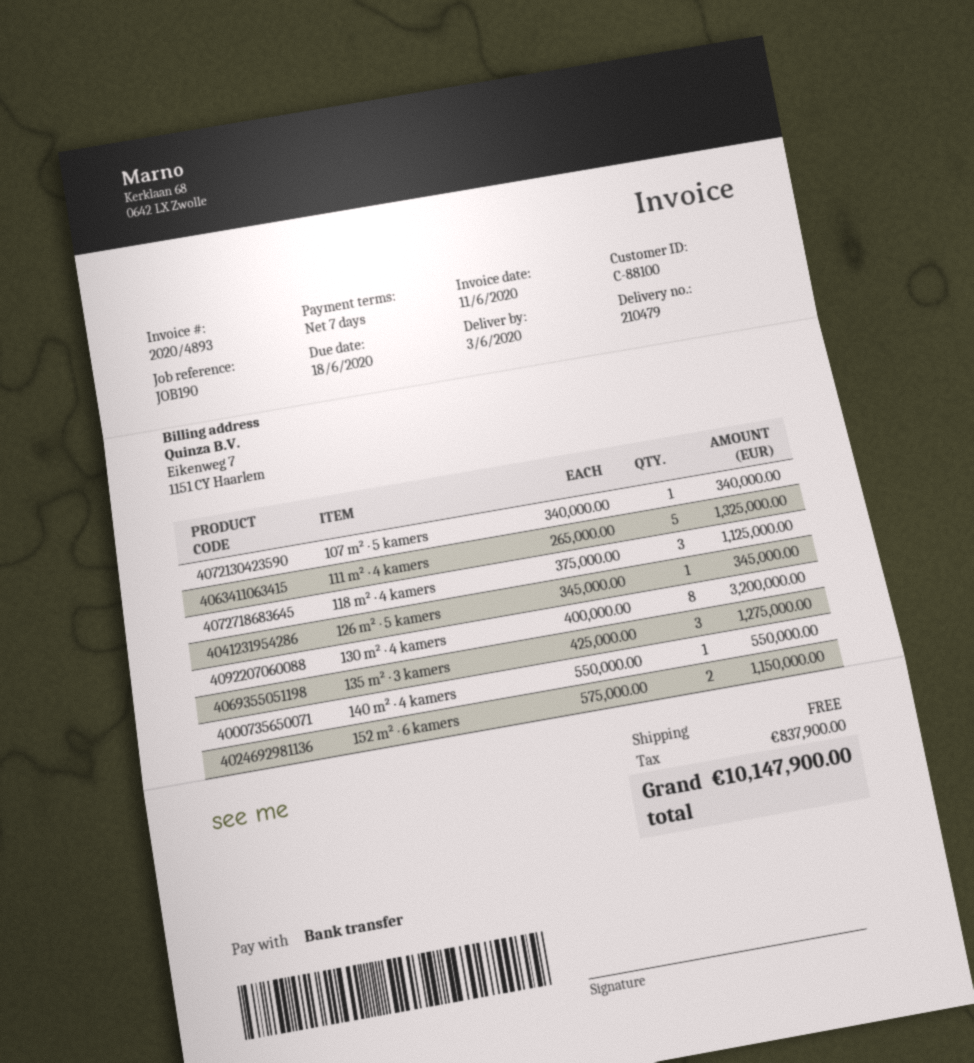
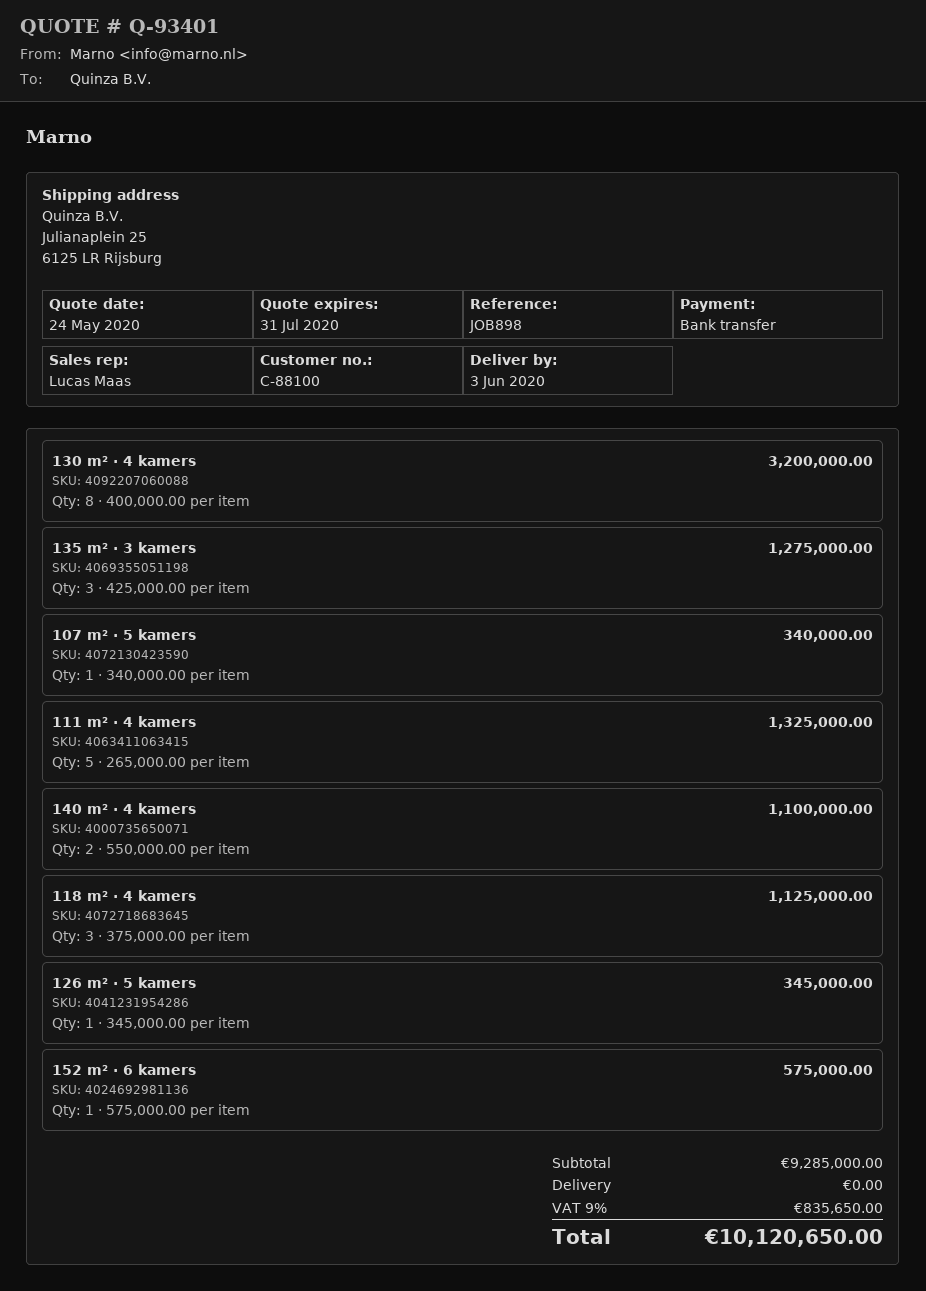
reference: JOB190 -> JOB898
140 m² · 4 kamers: 1 x 550000.00 = 550000.00 -> 2 x 550000.00 = 1100000.00
152 m² · 6 kamers: 2 x 575000.00 = 1150000.00 -> 1 x 575000.00 = 575000.00
tax: 837900.00 -> 835650.00
total: 10147900.00 -> 10120650.00

